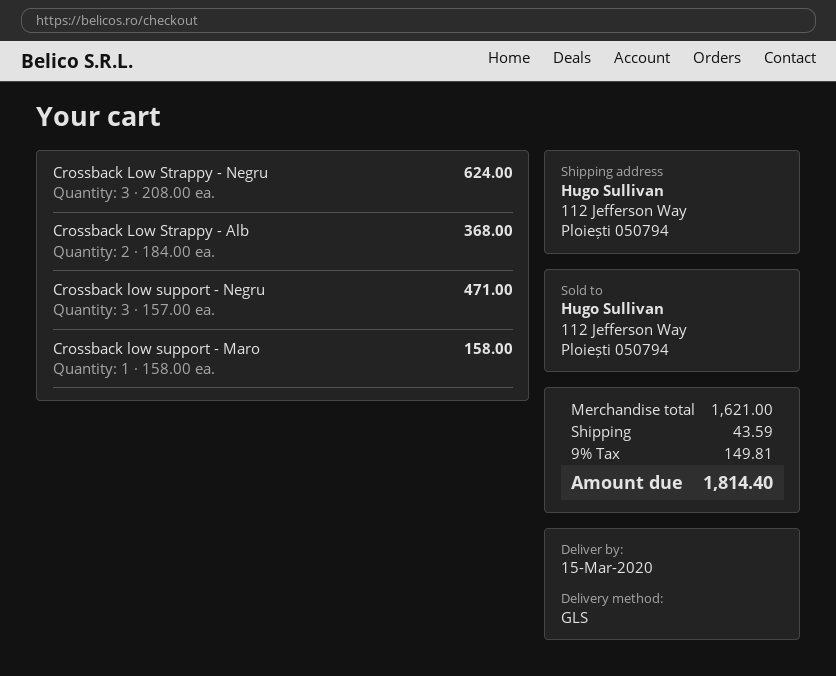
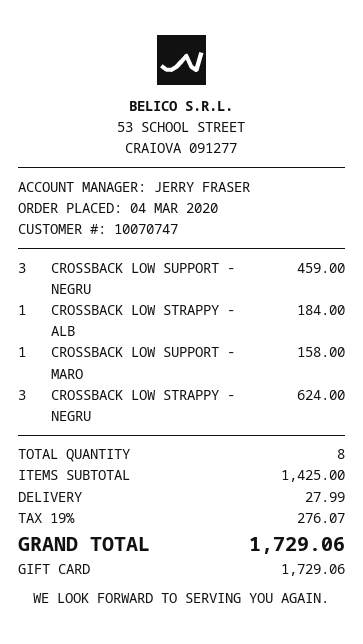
Crossback Low Strappy - Alb: 2 for 368.00 -> 1 for 184.00
Crossback low support - Negru: 3 for 471.00 -> 3 for 459.00
subtotal: 1621.00 -> 1425.00
shipping: 43.59 -> 27.99
tax: 9% = 149.81 -> 19% = 276.07
total: 1814.40 -> 1729.06

